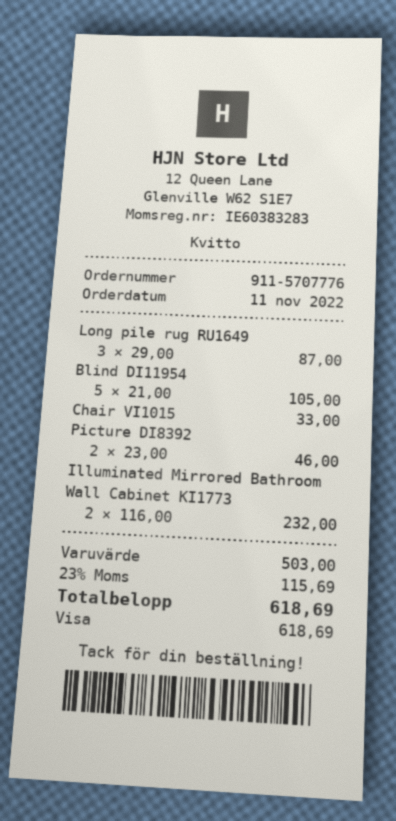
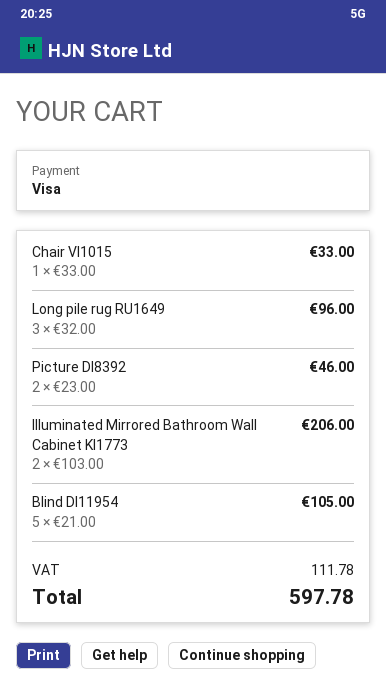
Long pile rug RU1649: 3 x 29.00 = 87.00 -> 3 x 32.00 = 96.00
Illuminated Mirrored Bathroom Wall Cabinet KI1773: 2 x 116.00 = 232.00 -> 2 x 103.00 = 206.00
tax: 115.69 -> 111.78
total: 618.69 -> 597.78

